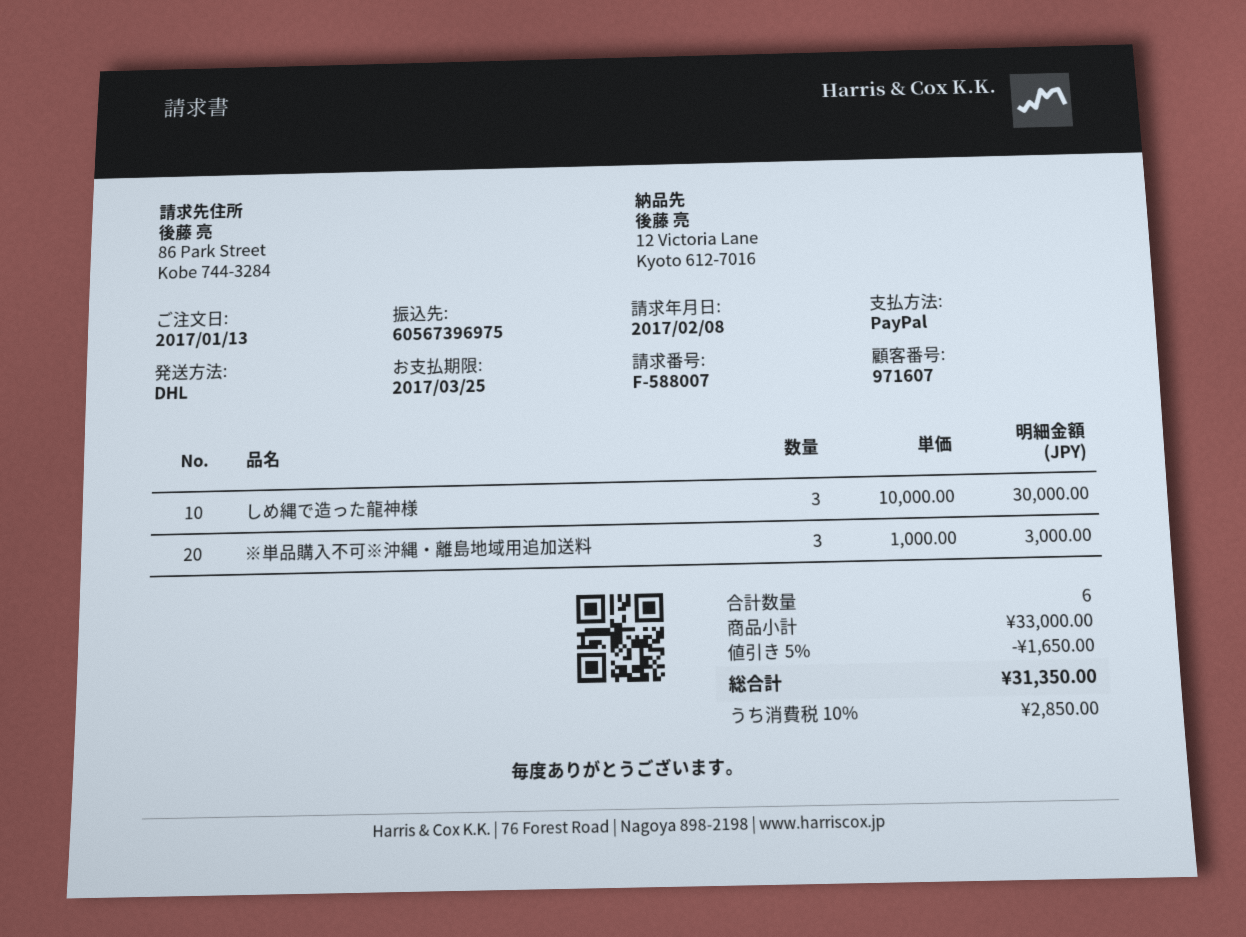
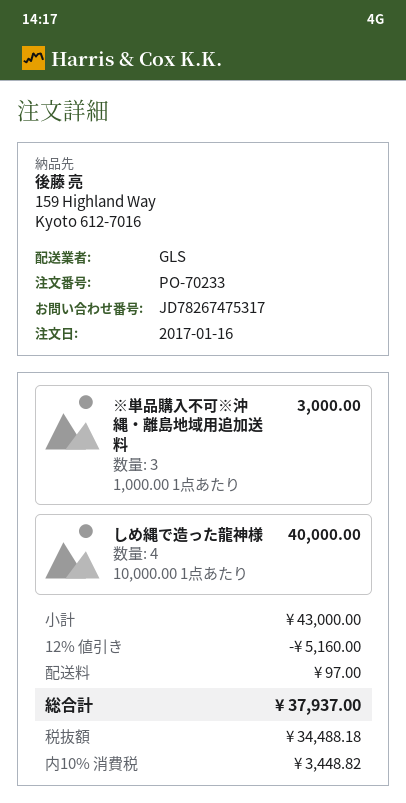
order date: 2017-01-13 -> 2017-01-16
shipping method: DHL -> GLS
ship to: 12 Victoria Lane, Kyoto 612-7016 -> 159 Highland Way, Kyoto 612-7016
しめ縄で造った龍神様: 3 x 10000.00 = 30000.00 -> 4 x 10000.00 = 40000.00
subtotal: 33000.00 -> 43000.00
discount: 5% = 1650.00 -> 12% = 5160.00
shipping: none -> 97.00
tax: 10% = 2850.00 -> 10% = 3448.82
total: 31350.00 -> 37937.00

